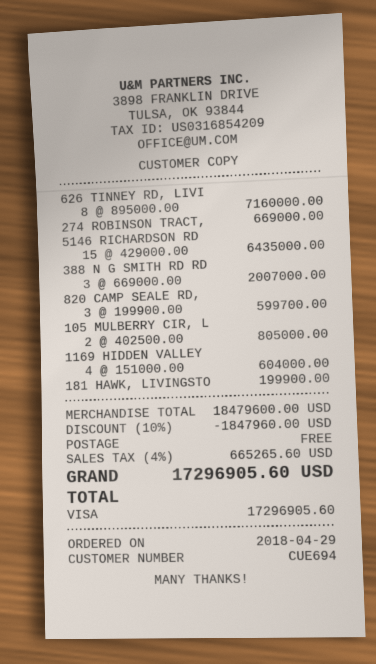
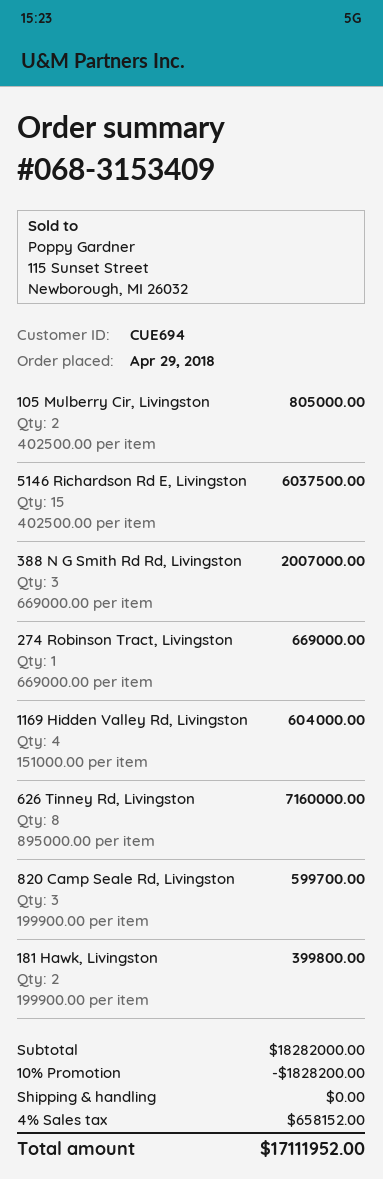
5146 RICHARDSON RD: 15 x 429000.00 = 6435000.00 -> 15 x 402500.00 = 6037500.00
181 HAWK, LIVINGSTO: 1 x 199900.00 = 199900.00 -> 2 x 199900.00 = 399800.00
subtotal: 18479600.00 -> 18282000.00
discount: 10% = 1847960.00 -> 10% = 1828200.00
tax: 4% = 665265.60 -> 4% = 658152.00
total: 17296905.60 -> 17111952.00

